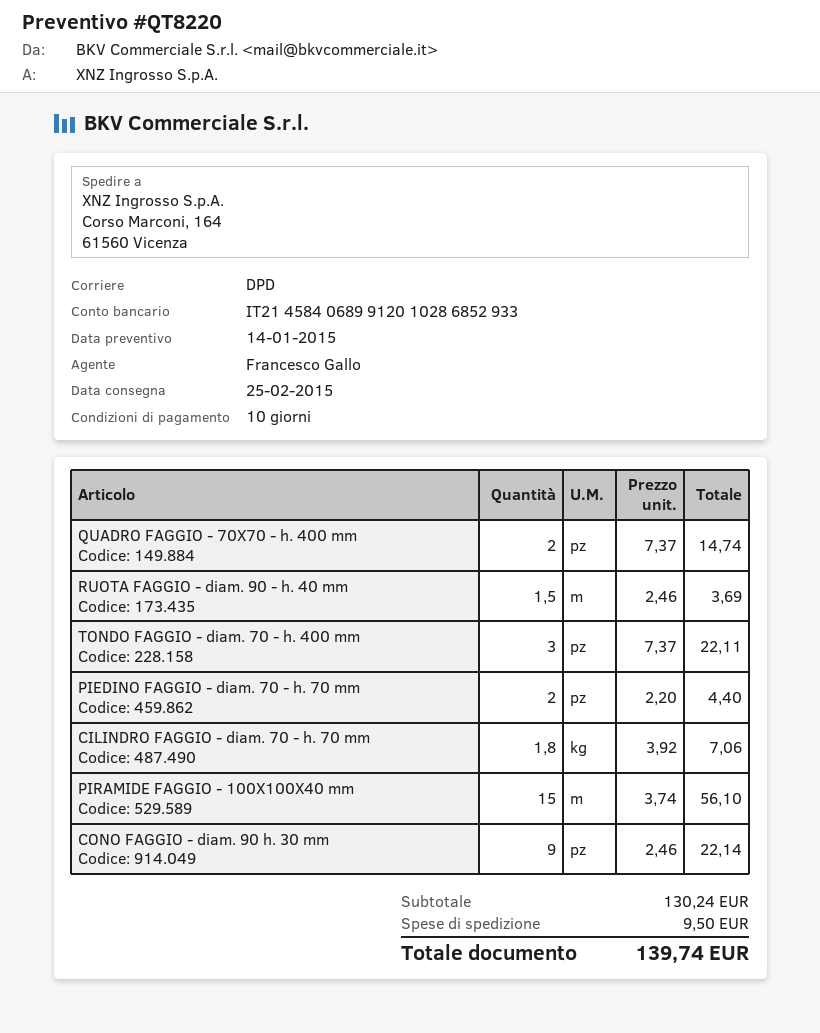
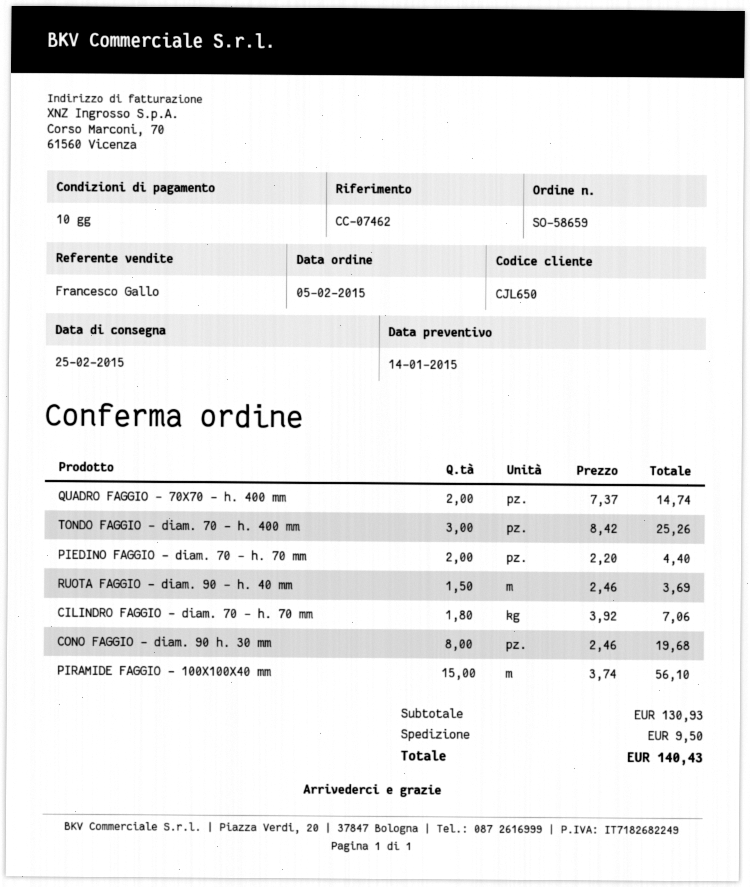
TONDO FAGGIO - diam. 70 - h. 400 mm: 3 x 7.37 = 22.11 -> 3 x 8.42 = 25.26
CONO FAGGIO - diam. 90 h. 30 mm: 9 x 2.46 = 22.14 -> 8 x 2.46 = 19.68
subtotal: 130.24 -> 130.93
total: 139.74 -> 140.43

